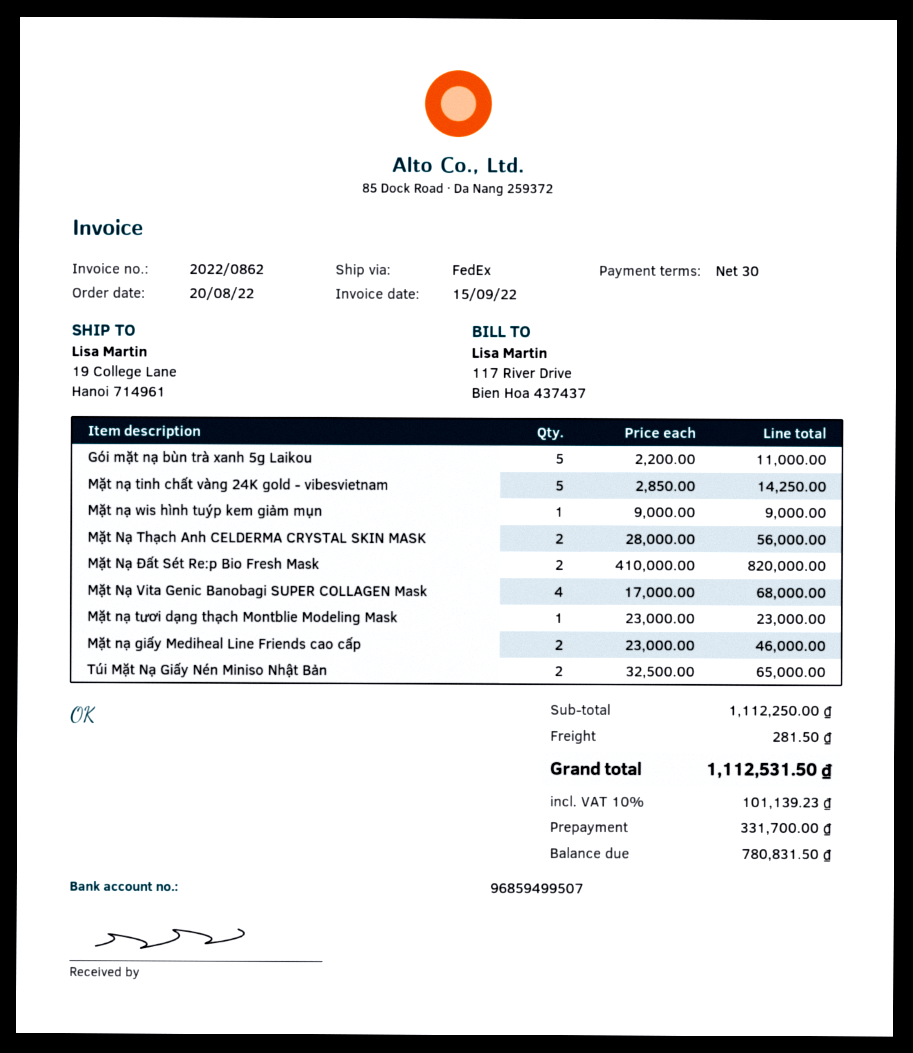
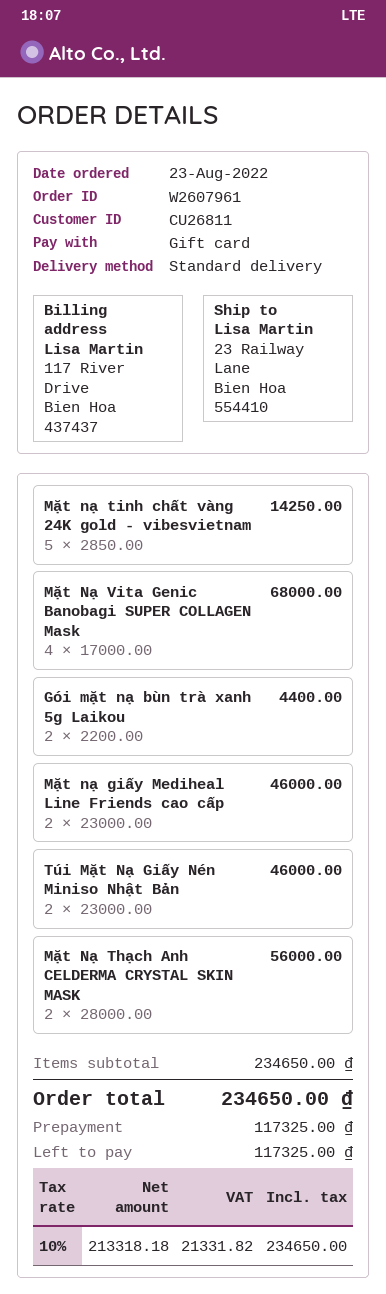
order date: 2022-08-20 -> 2022-08-23
shipping method: FedEx -> standard
ship to: 19 College Lane, Hanoi 714961 -> 23 Railway Lane, Bien Hoa 554410
Gói mặt nạ bùn trà xanh 5g Laikou: 5 x 2200.00 = 11000.00 -> 2 x 2200.00 = 4400.00
Mặt nạ wis hình tuýp kem giảm mụn: 1 x 9000.00 = 9000.00 -> none
Mặt Nạ Đất Sét Re:p Bio Fresh Mask: 2 x 410000.00 = 820000.00 -> none
Mặt nạ tươi dạng thạch Montblie Modeling Mask: 1 x 23000.00 = 23000.00 -> none
Túi Mặt Nạ Giấy Nén Miniso Nhật Bản: 2 x 32500.00 = 65000.00 -> 2 x 23000.00 = 46000.00
subtotal: 1112250.00 -> 234650.00
shipping: 281.50 -> none
tax: 10% = 101139.23 -> 10% = 21331.82
total: 1112531.50 -> 234650.00
deposit: 331700.00 -> 117325.00
balance: 780831.50 -> 117325.00

